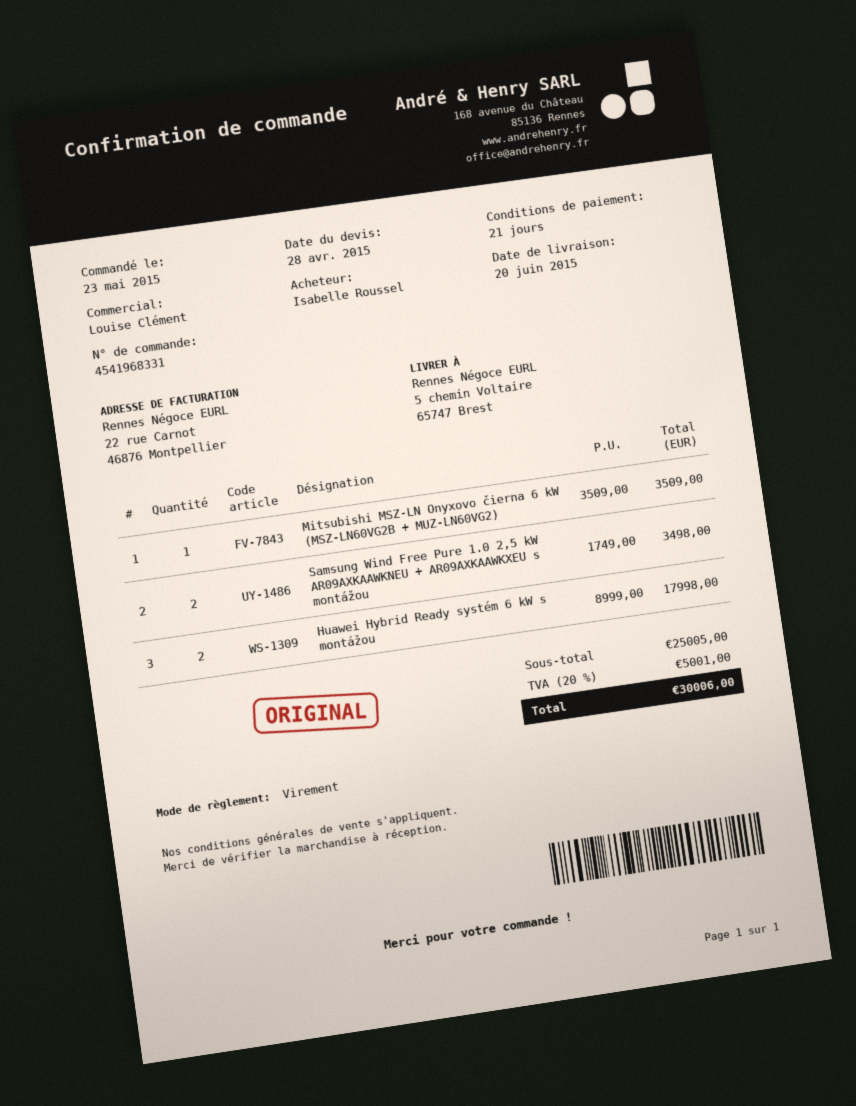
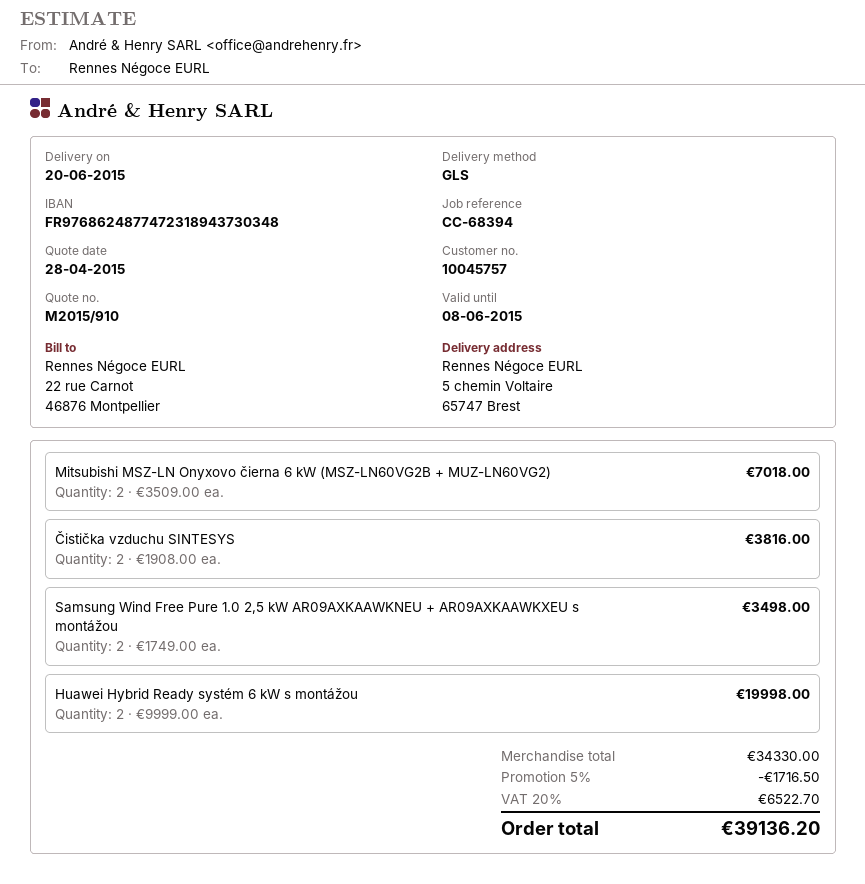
Mitsubishi MSZ-LN Onyxovo čierna 6 kW (MSZ-LN60VG2B + MUZ-LN60VG2): 1 x 3509.00 = 3509.00 -> 2 x 3509.00 = 7018.00
Huawei Hybrid Ready systém 6 kW s montážou: 2 x 8999.00 = 17998.00 -> 2 x 9999.00 = 19998.00
Čistička vzduchu SINTESYS: none -> 2 x 1908.00 = 3816.00
subtotal: 25005.00 -> 34330.00
discount: none -> 5% = 1716.50
tax: 20% = 5001.00 -> 20% = 6522.70
total: 30006.00 -> 39136.20

